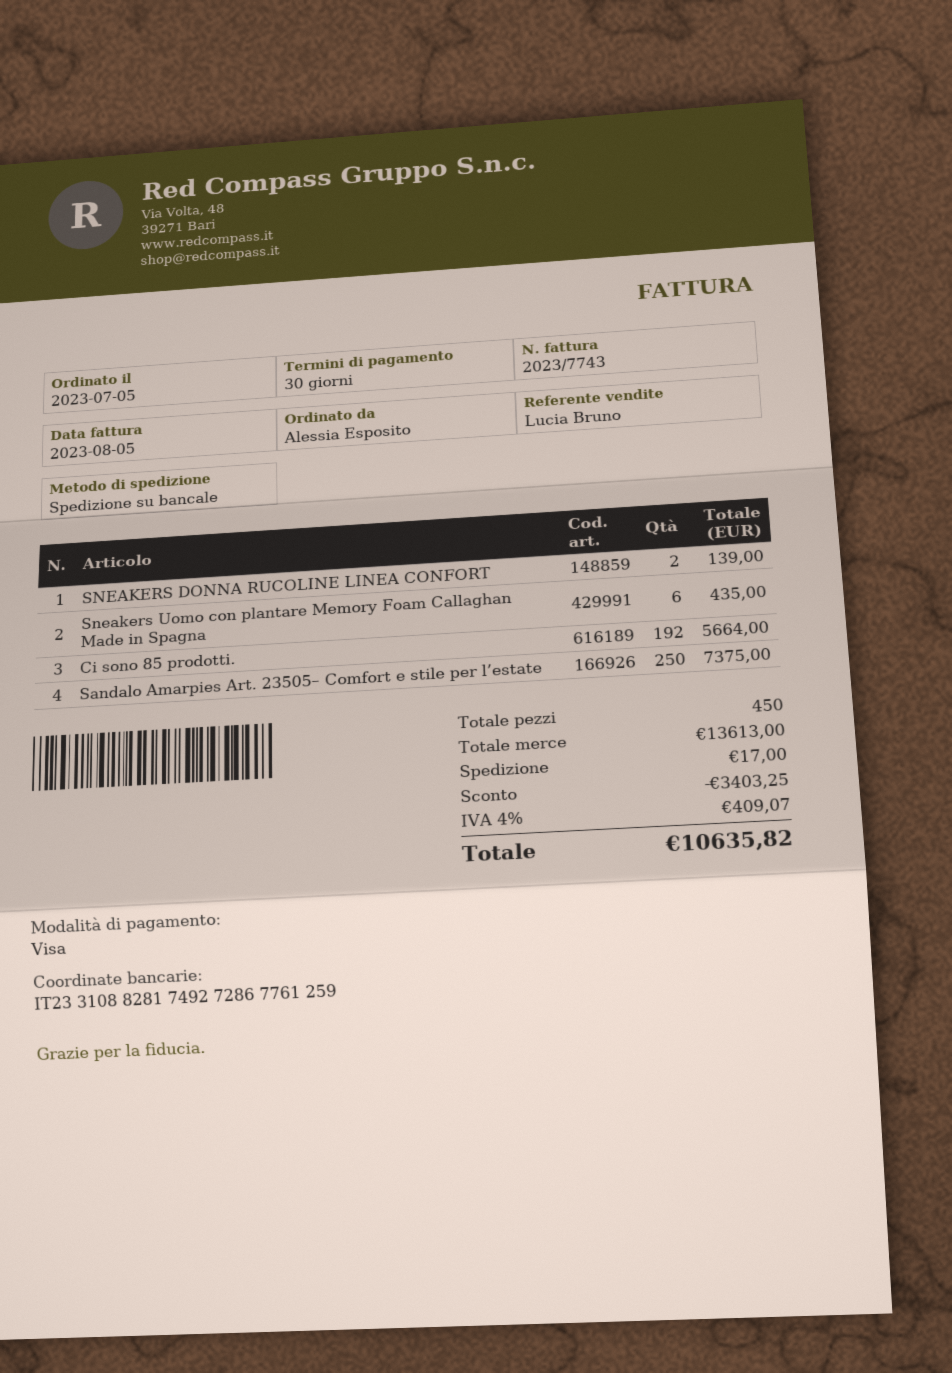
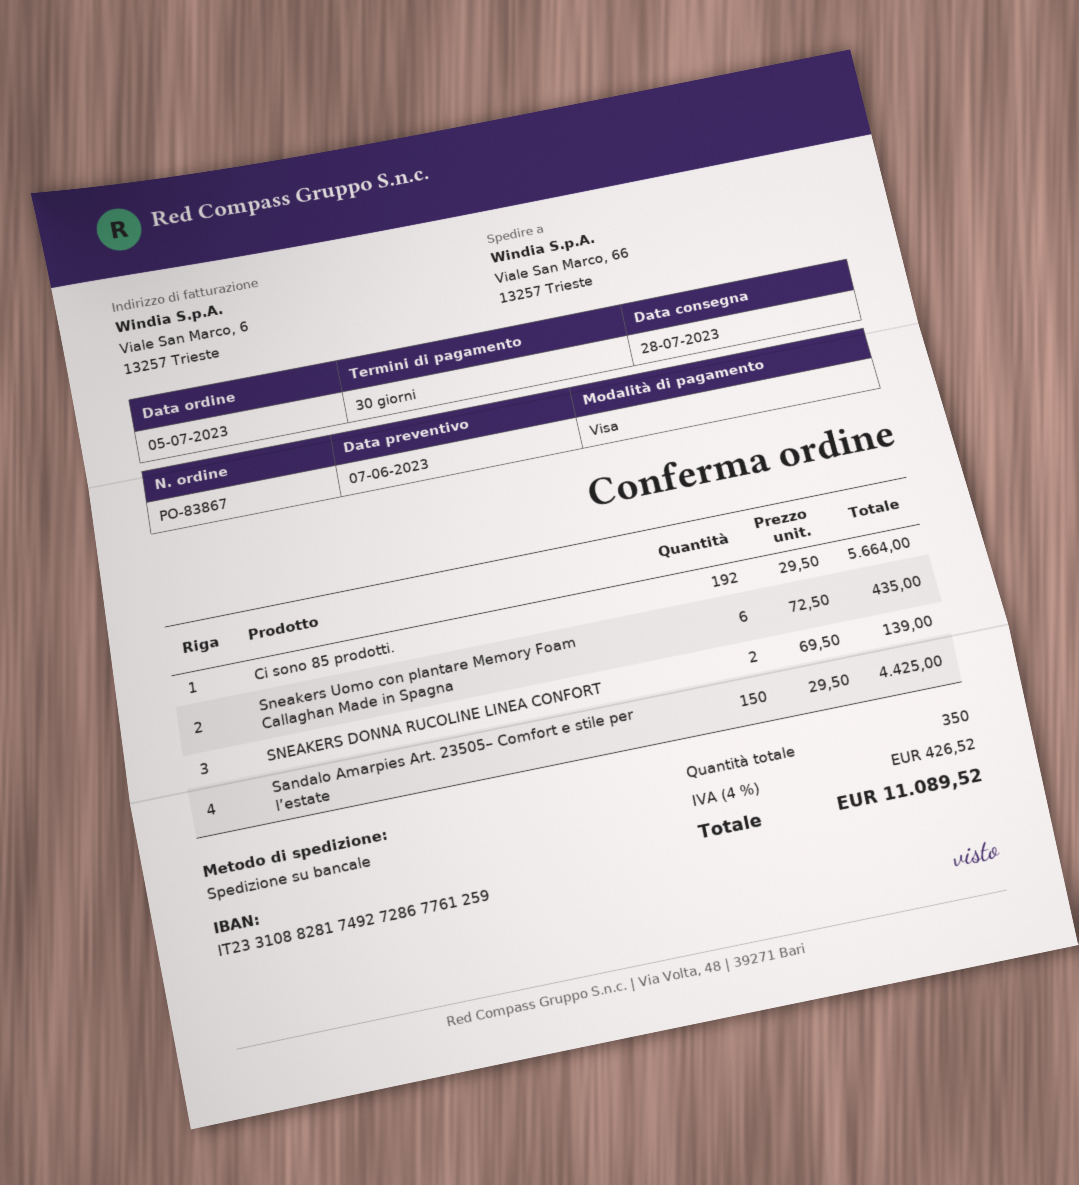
Sandalo Amarpies Art. 23505– Comfort e stile per l’estate: 250 for 7375.00 -> 150 for 4425.00
total quantity: 450 -> 350
discount: 3403.25 -> none
shipping: 17.00 -> none
tax: 4% = 409.07 -> 4% = 426.52
total: 10635.82 -> 11089.52

